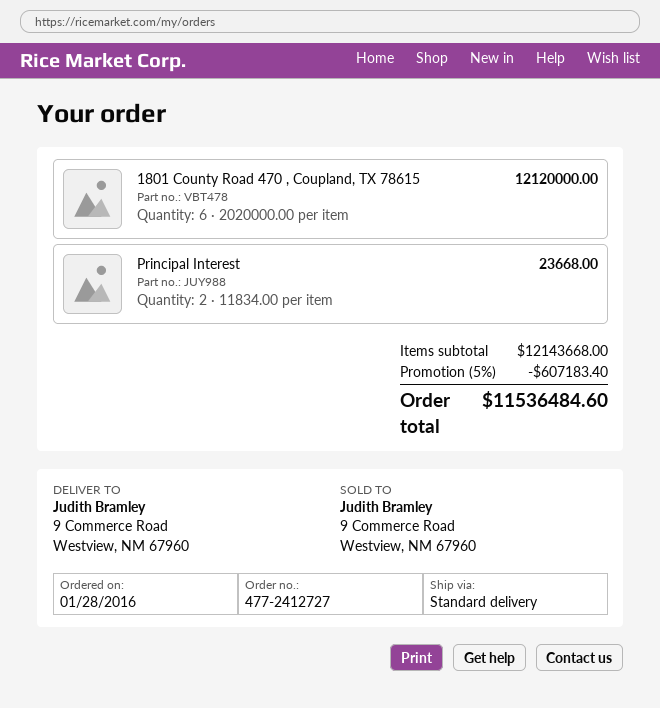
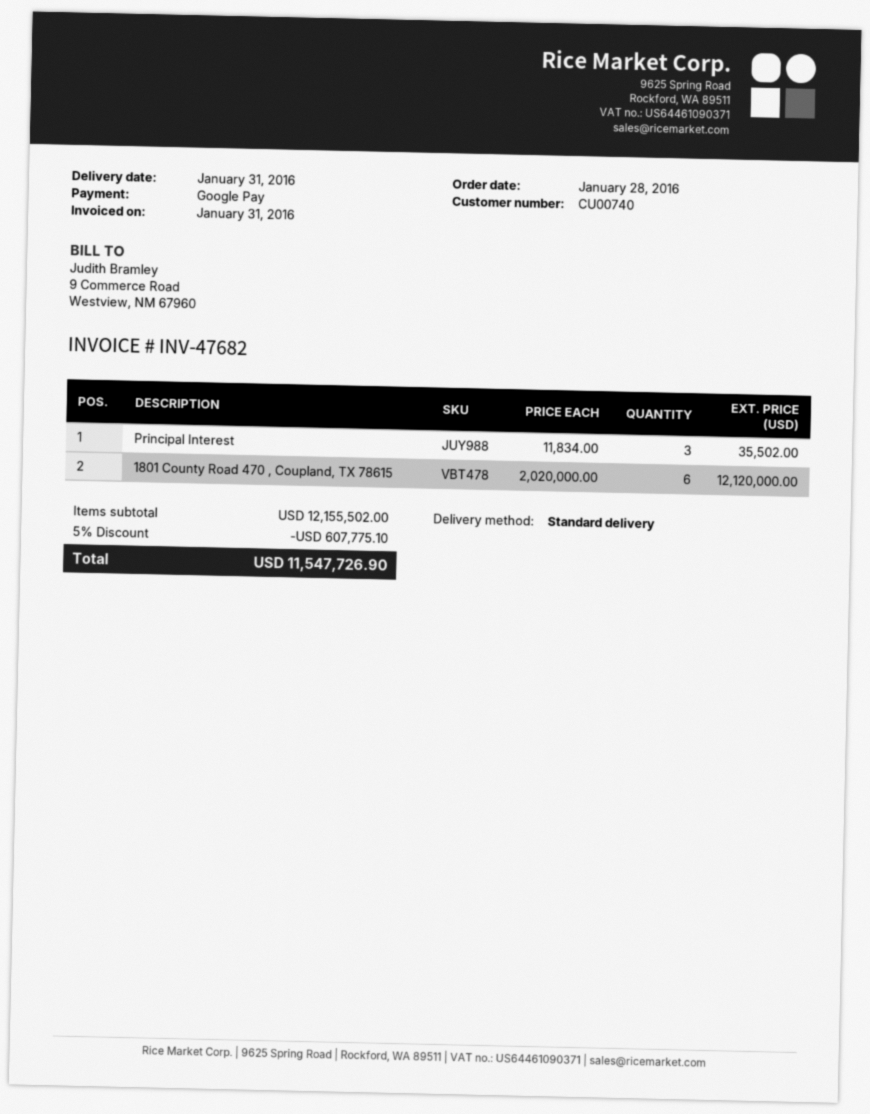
Principal Interest: 2 x 11834.00 = 23668.00 -> 3 x 11834.00 = 35502.00
subtotal: 12143668.00 -> 12155502.00
discount: 5% = 607183.40 -> 5% = 607775.10
total: 11536484.60 -> 11547726.90

